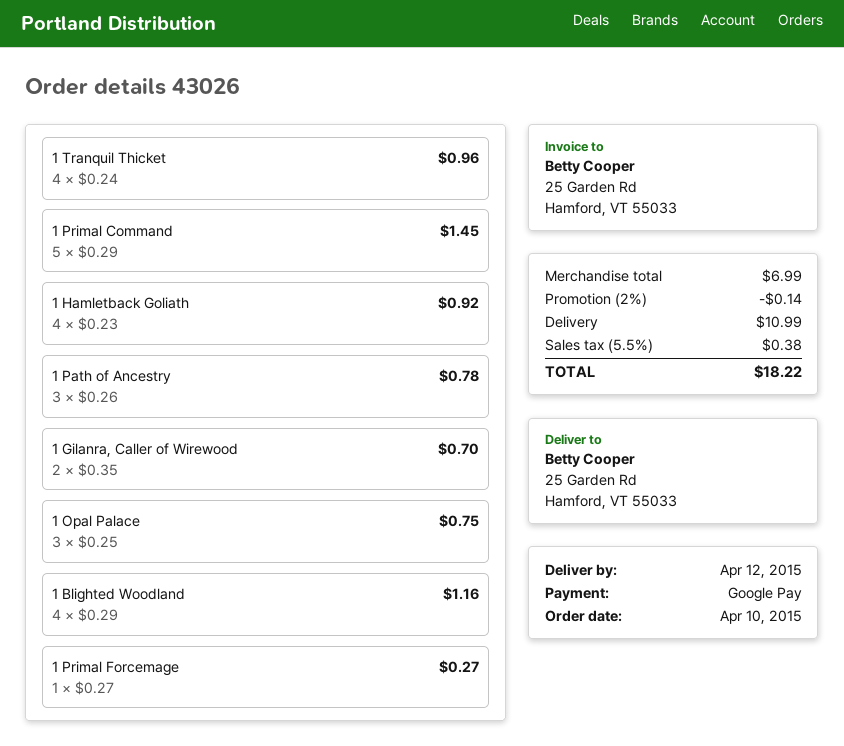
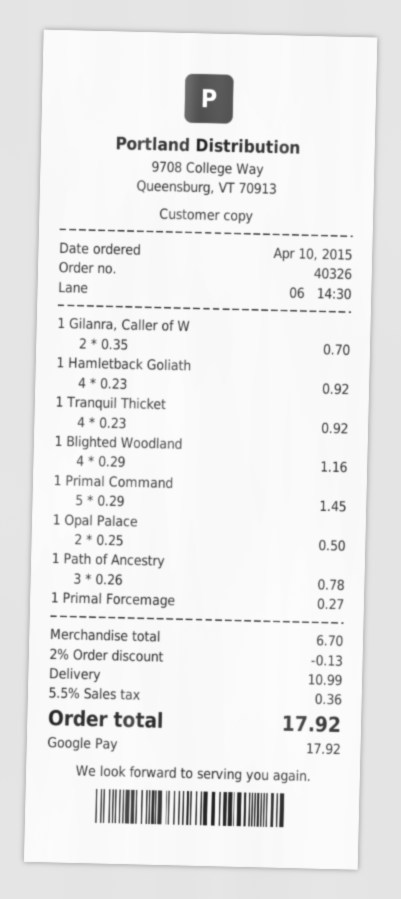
order number: 43026 -> 40326
1 Tranquil Thicket: 4 x 0.24 = 0.96 -> 4 x 0.23 = 0.92
1 Opal Palace: 3 x 0.25 = 0.75 -> 2 x 0.25 = 0.50
subtotal: 6.99 -> 6.70
discount: 2% = 0.14 -> 2% = 0.13
tax: 5.5% = 0.38 -> 5.5% = 0.36
total: 18.22 -> 17.92

